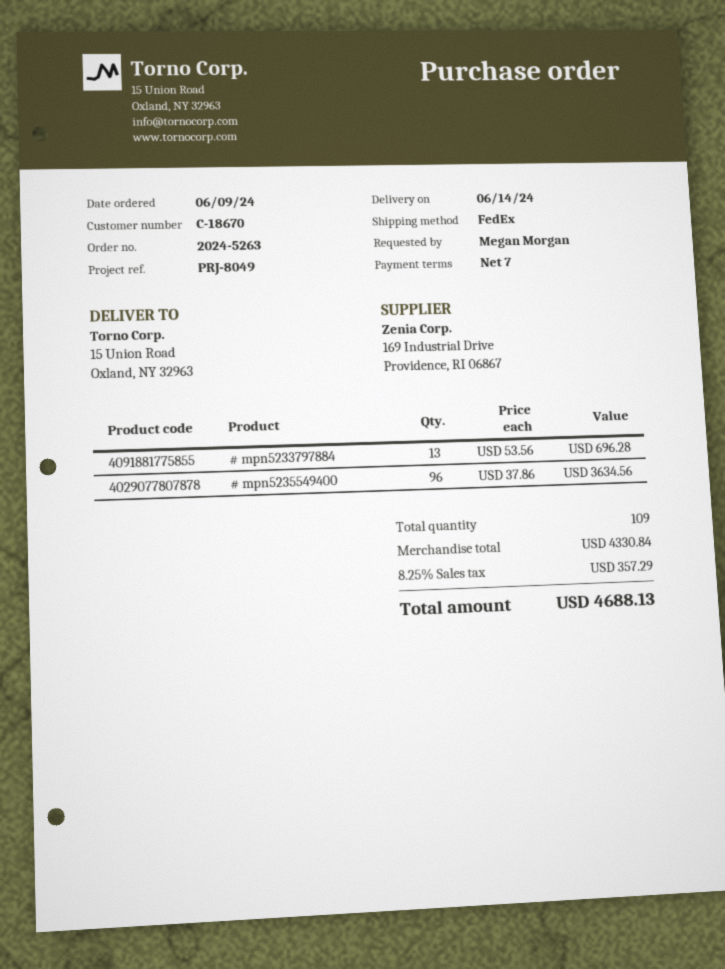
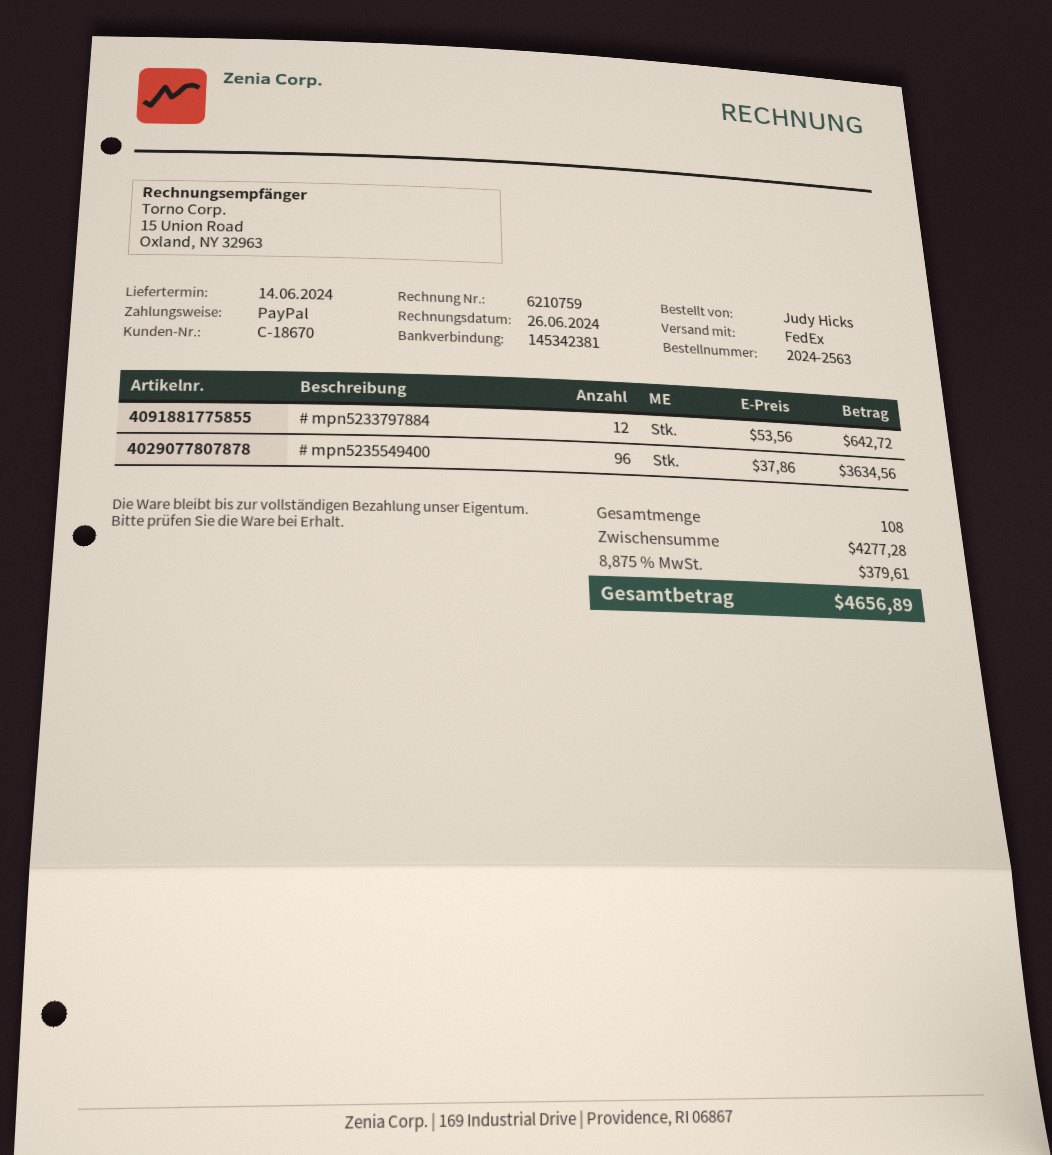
order number: 2024-5263 -> 2024-2563
ordered by: Megan Morgan -> Judy Hicks
# mpn5233797884: 13 x 53.56 = 696.28 -> 12 x 53.56 = 642.72
total quantity: 109 -> 108
subtotal: 4330.84 -> 4277.28
tax: 8.25% = 357.29 -> 8.875% = 379.61
total: 4688.13 -> 4656.89

